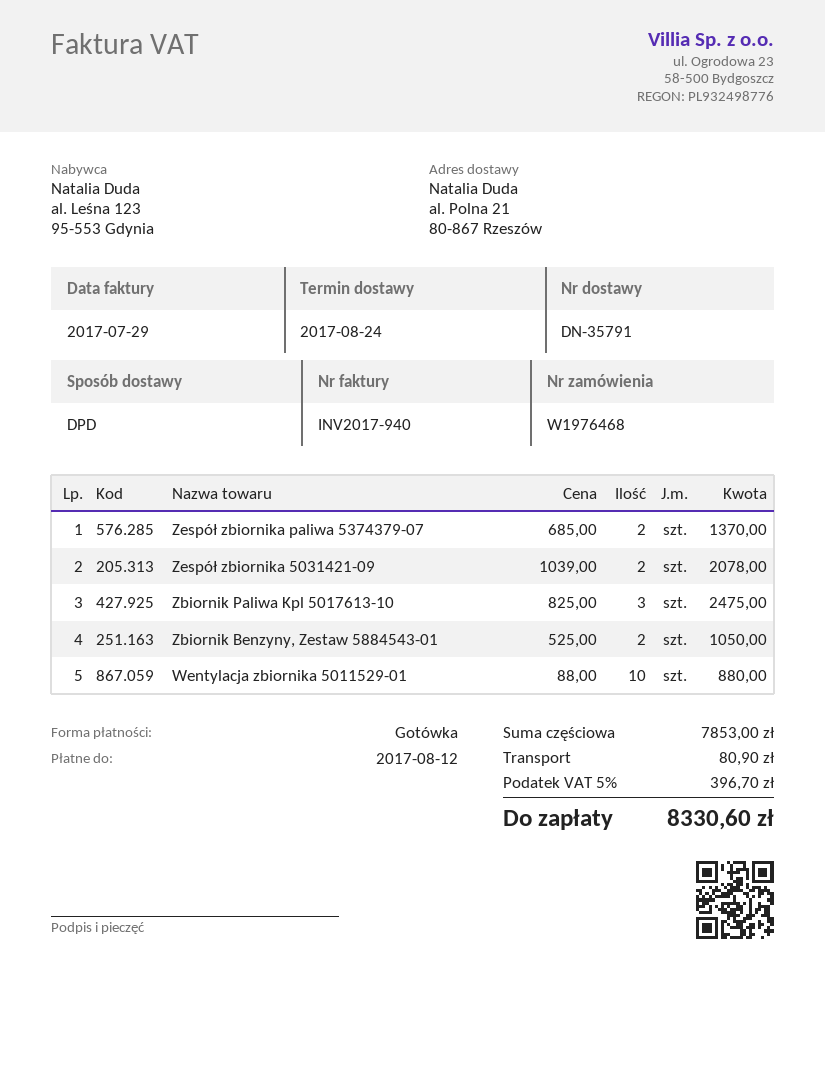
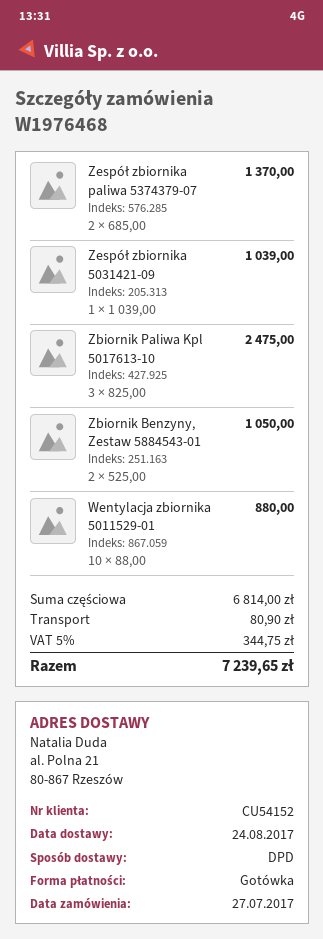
Zespół zbiornika 5031421-09: 2 x 1039.00 = 2078.00 -> 1 x 1039.00 = 1039.00
subtotal: 7853.00 -> 6814.00
tax: 5% = 396.70 -> 5% = 344.75
total: 8330.60 -> 7239.65

